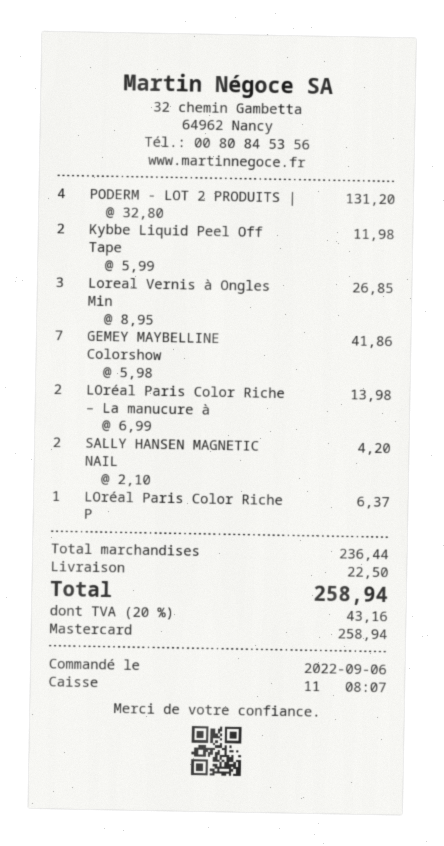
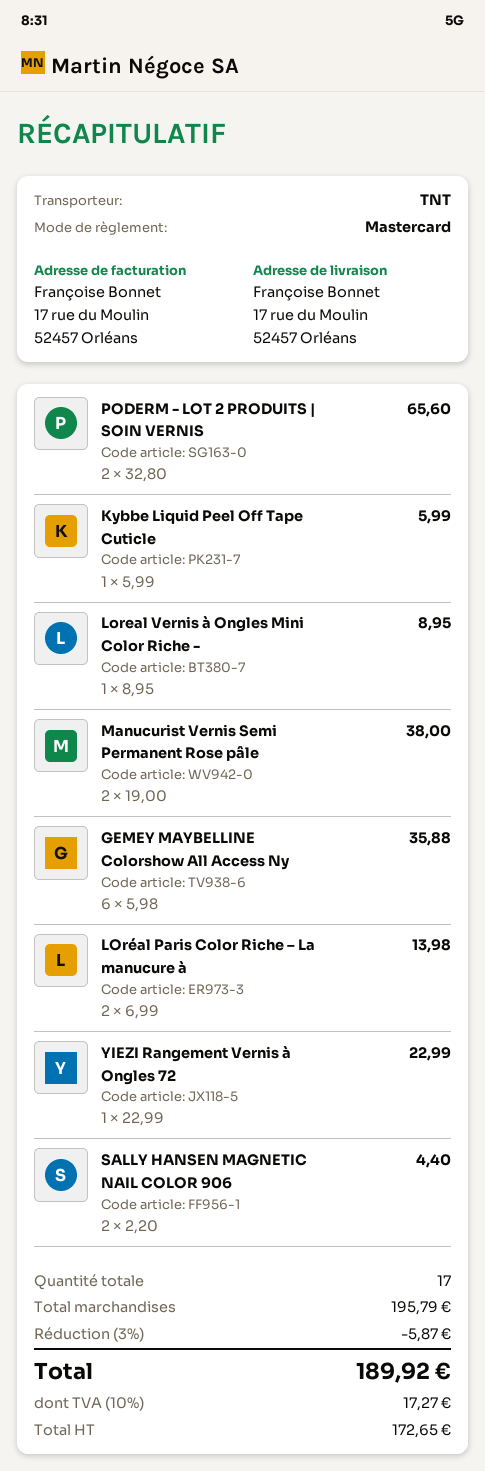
PODERM - LOT 2 PRODUITS |: 4 x 32.80 = 131.20 -> 2 x 32.80 = 65.60
Kybbe Liquid Peel Off Tape: 2 x 5.99 = 11.98 -> 1 x 5.99 = 5.99
Loreal Vernis à Ongles Min: 3 x 8.95 = 26.85 -> 1 x 8.95 = 8.95
GEMEY MAYBELLINE Colorshow: 7 x 5.98 = 41.86 -> 6 x 5.98 = 35.88
SALLY HANSEN MAGNETIC NAIL: 2 x 2.10 = 4.20 -> 2 x 2.20 = 4.40
LOréal Paris Color Riche P: 1 x 6.37 = 6.37 -> none
Manucurist Vernis Semi Permanent Rose pâle: none -> 2 x 19.00 = 38.00
YIEZI Rangement Vernis à Ongles 72: none -> 1 x 22.99 = 22.99
subtotal: 236.44 -> 195.79
discount: none -> 3% = 5.87
shipping: 22.50 -> none
tax: 20% = 43.16 -> 10% = 17.27
total: 258.94 -> 189.92

